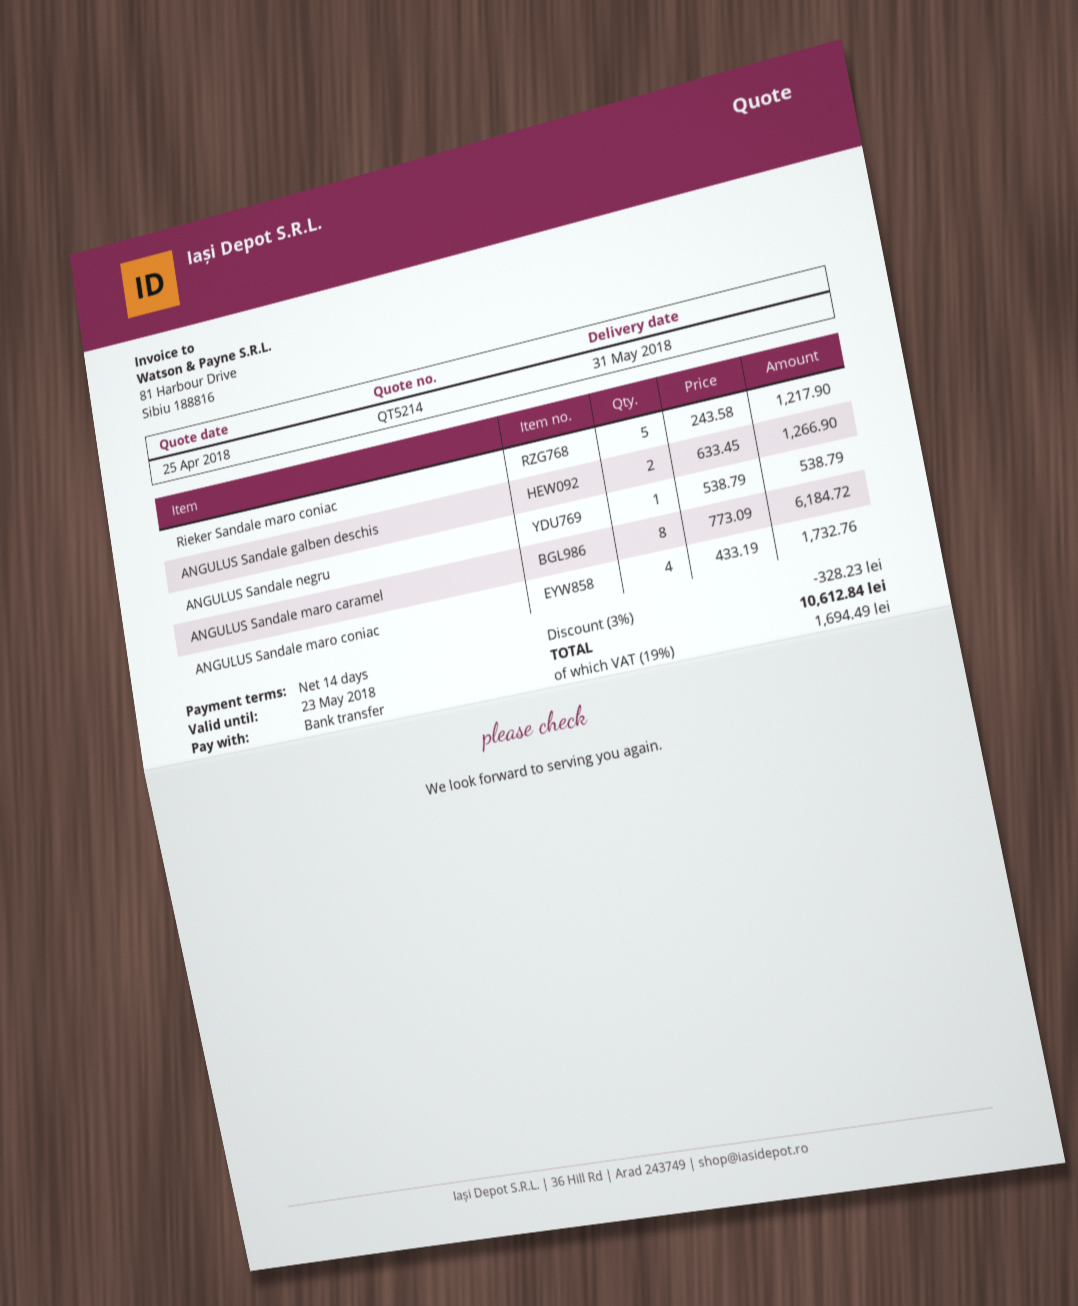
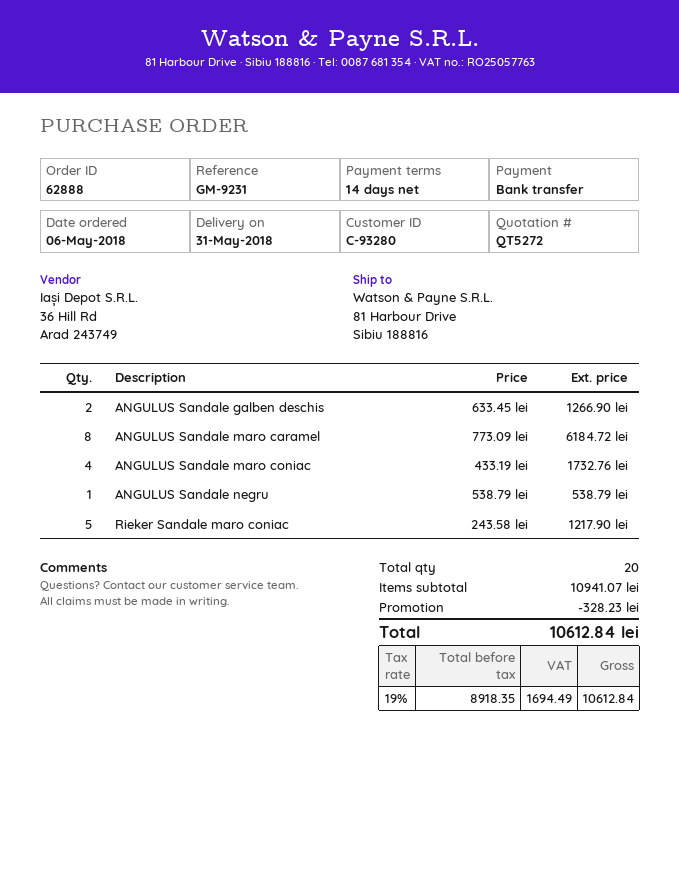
quote number: QT5214 -> QT5272

